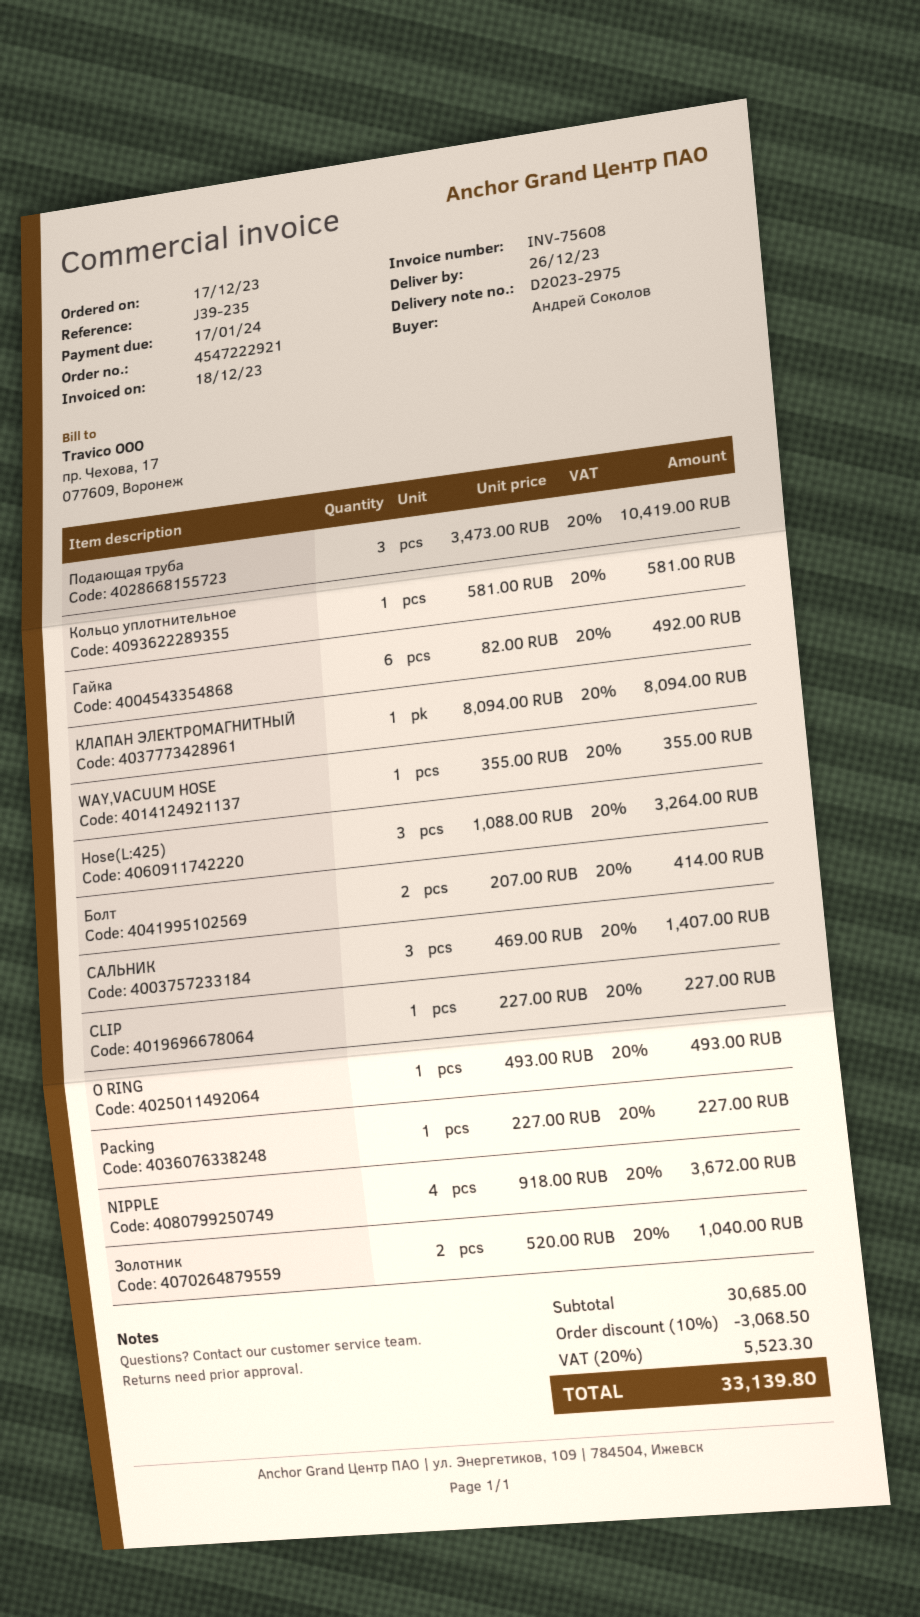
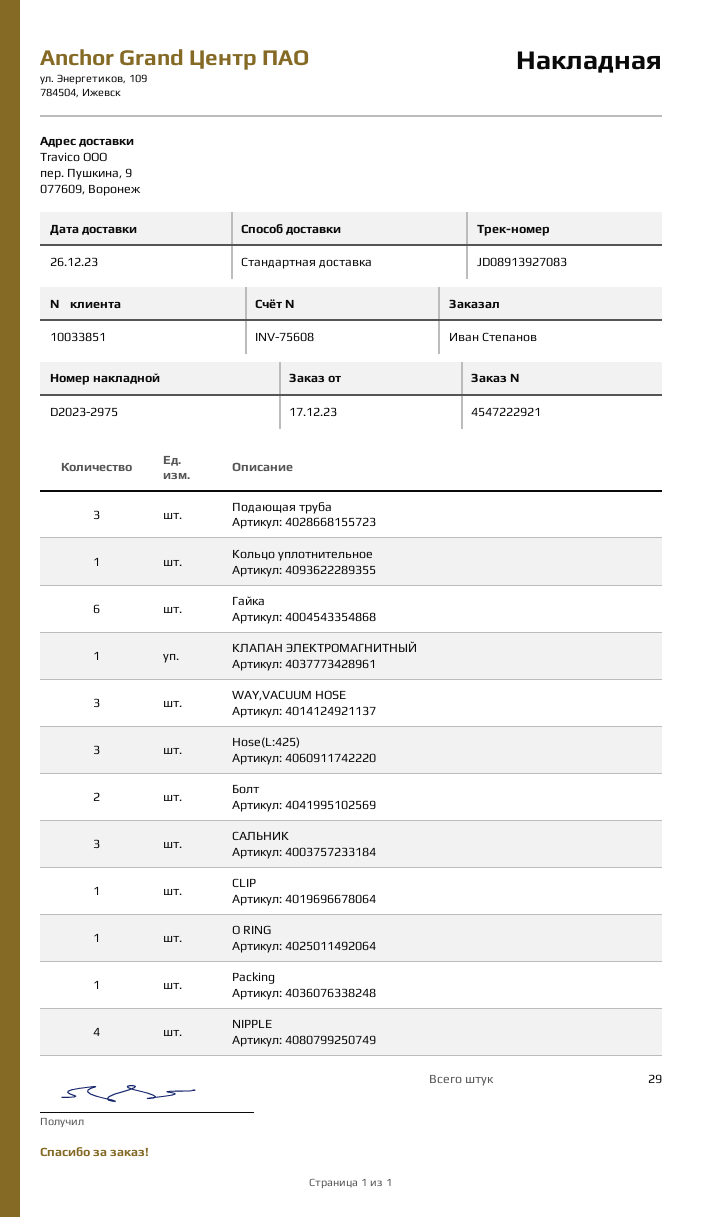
ordered by: Андрей Соколов -> Иван Степанов
WAY,VACUUM HOSE: 1 -> 3
Золотник: 2 -> none

